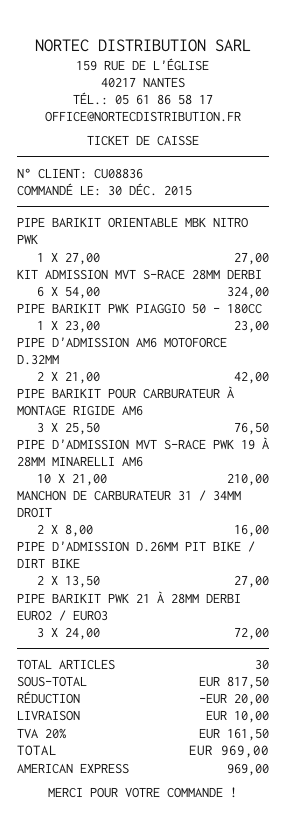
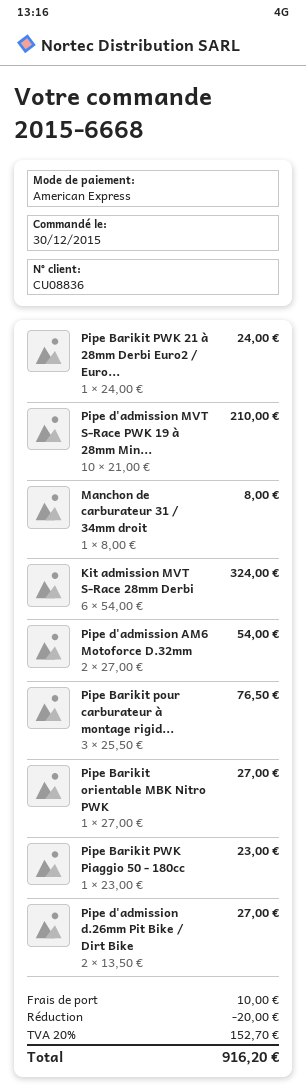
PIPE D'ADMISSION AM6 MOTOFORCE D.32MM: 2 x 21.00 = 42.00 -> 2 x 27.00 = 54.00
MANCHON DE CARBURATEUR 31 / 34MM DROIT: 2 x 8.00 = 16.00 -> 1 x 8.00 = 8.00
PIPE BARIKIT PWK 21 À 28MM DERBI EURO2 / EURO3: 3 x 24.00 = 72.00 -> 1 x 24.00 = 24.00
tax: 20% = 161.50 -> 20% = 152.70
total: 969.00 -> 916.20

